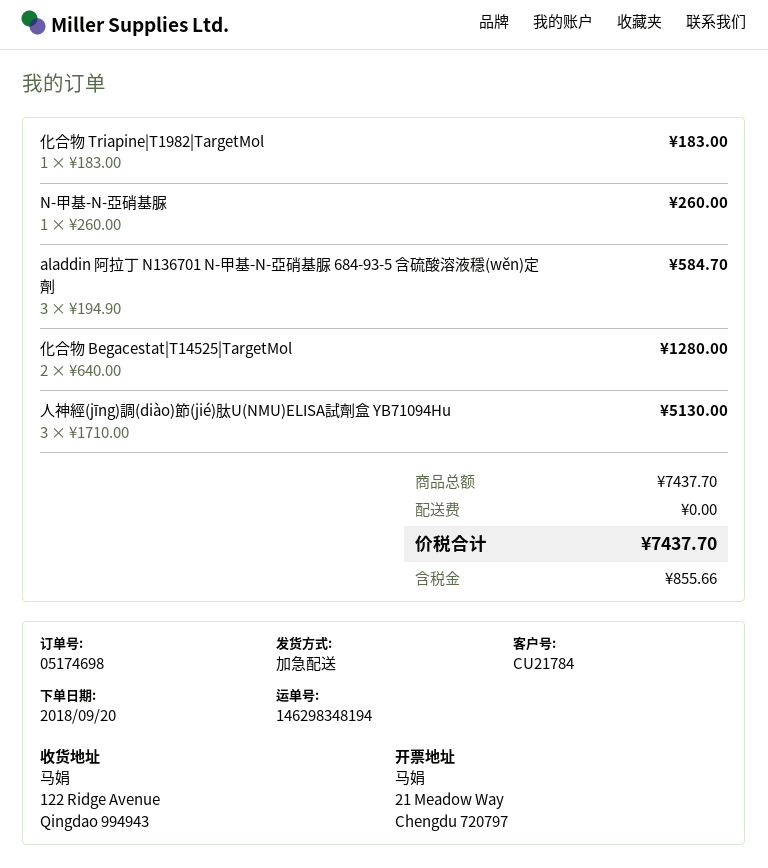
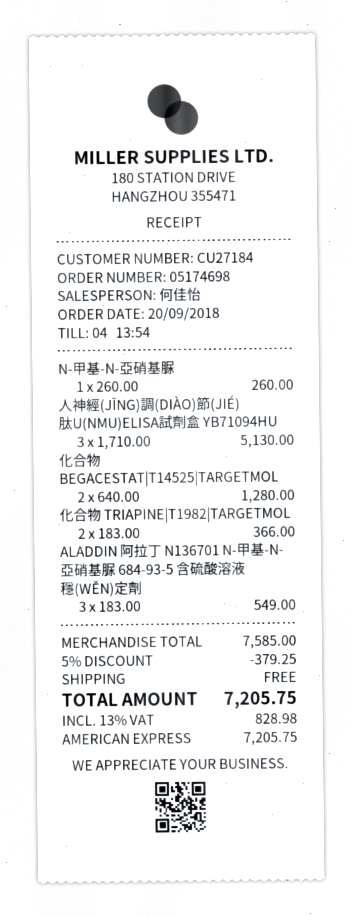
customer number: CU21784 -> CU27184
化合物 Triapine|T1982|TargetMol: 1 x 183.00 = 183.00 -> 2 x 183.00 = 366.00
aladdin 阿拉丁 N136701 N-甲基-N-亞硝基脲 684-93-5 含硫酸溶液穩(wěn)定劑: 3 x 194.90 = 584.70 -> 3 x 183.00 = 549.00
subtotal: 7437.70 -> 7585.00
discount: none -> 5% = 379.25
tax: 855.66 -> 828.98
total: 7437.70 -> 7205.75

